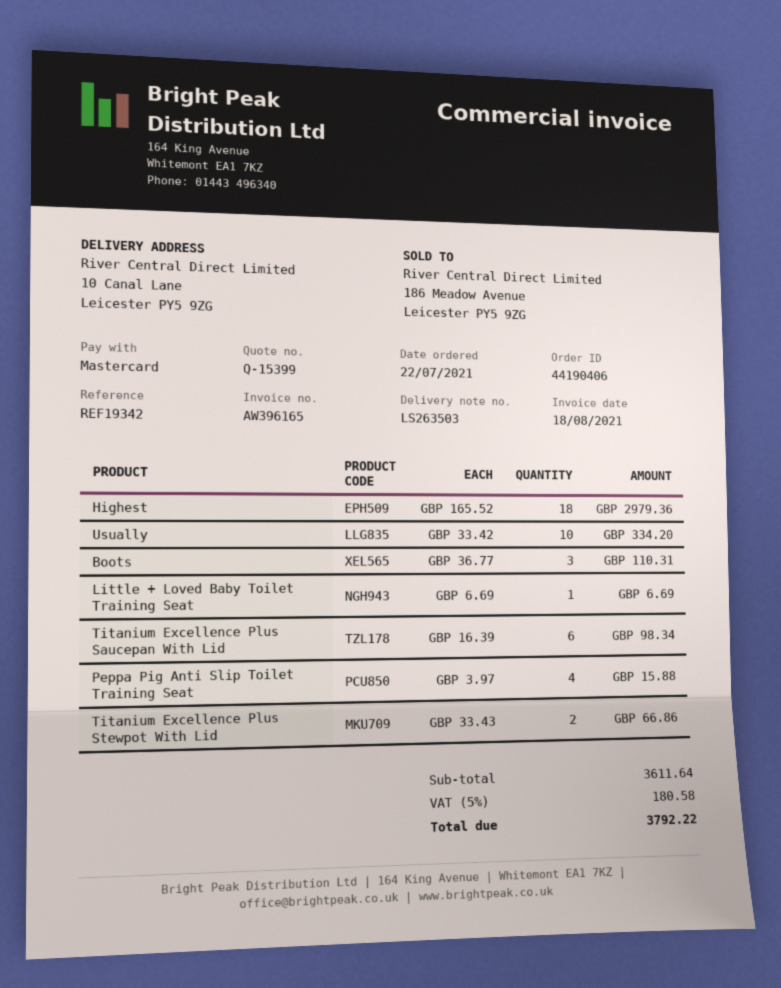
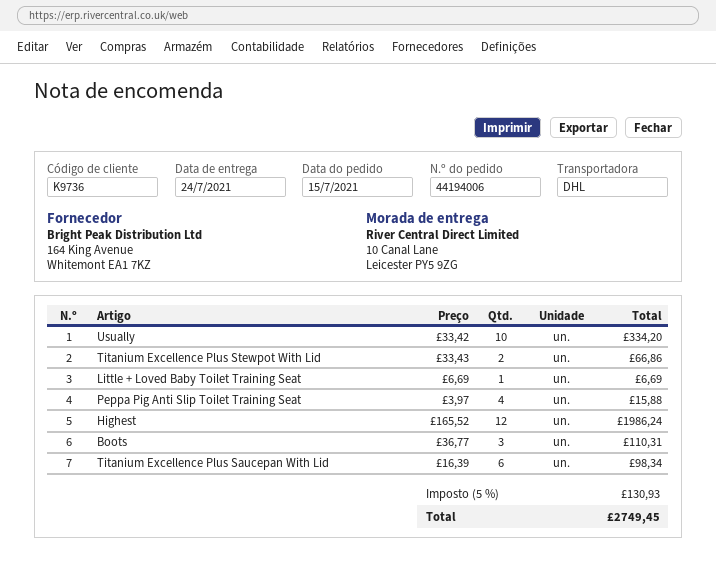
order number: 44190406 -> 44194006
order date: 2021-07-22 -> 2021-07-15
Highest: 18 x 165.52 = 2979.36 -> 12 x 165.52 = 1986.24
tax: 5% = 180.58 -> 5% = 130.93
total: 3792.22 -> 2749.45

